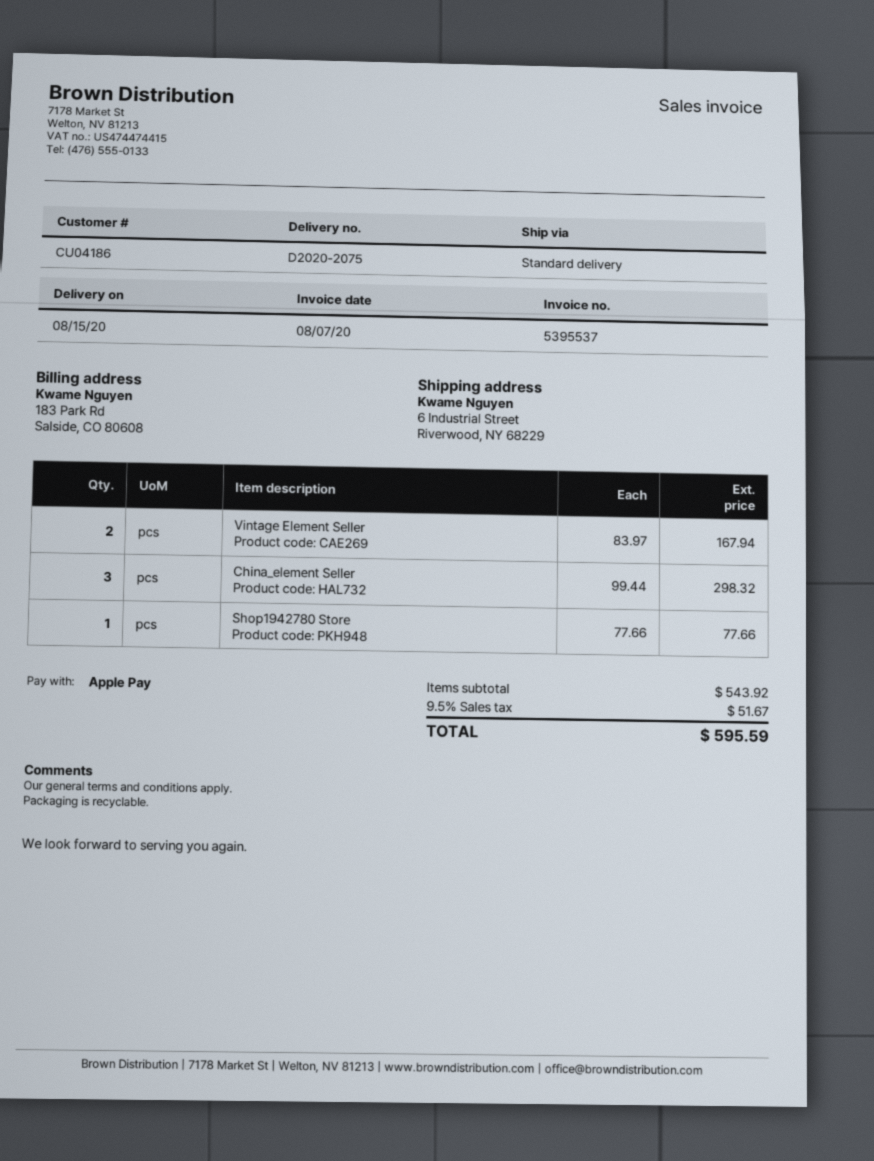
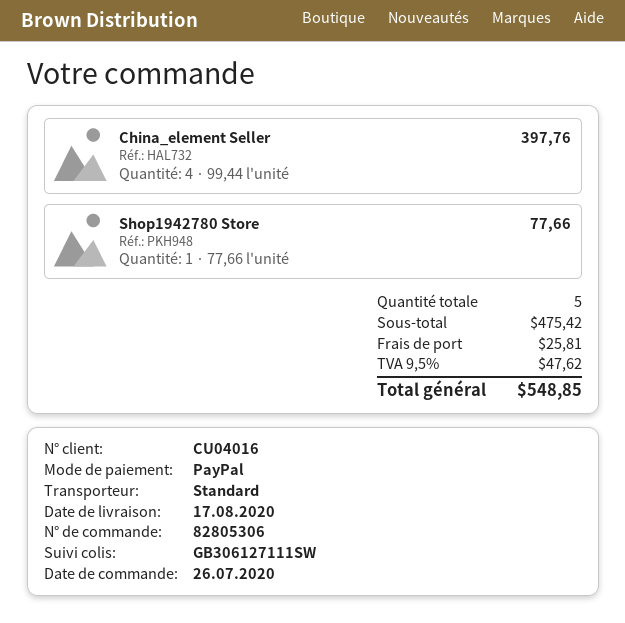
delivery date: 2020-08-15 -> 2020-08-17
customer number: CU04186 -> CU04016
payment method: Apple Pay -> PayPal
Vintage Element Seller: 2 x 83.97 = 167.94 -> none
China_element Seller: 3 x 99.44 = 298.32 -> 4 x 99.44 = 397.76
subtotal: 543.92 -> 475.42
shipping: none -> 25.81
tax: 9.5% = 51.67 -> 9.5% = 47.62
total: 595.59 -> 548.85

